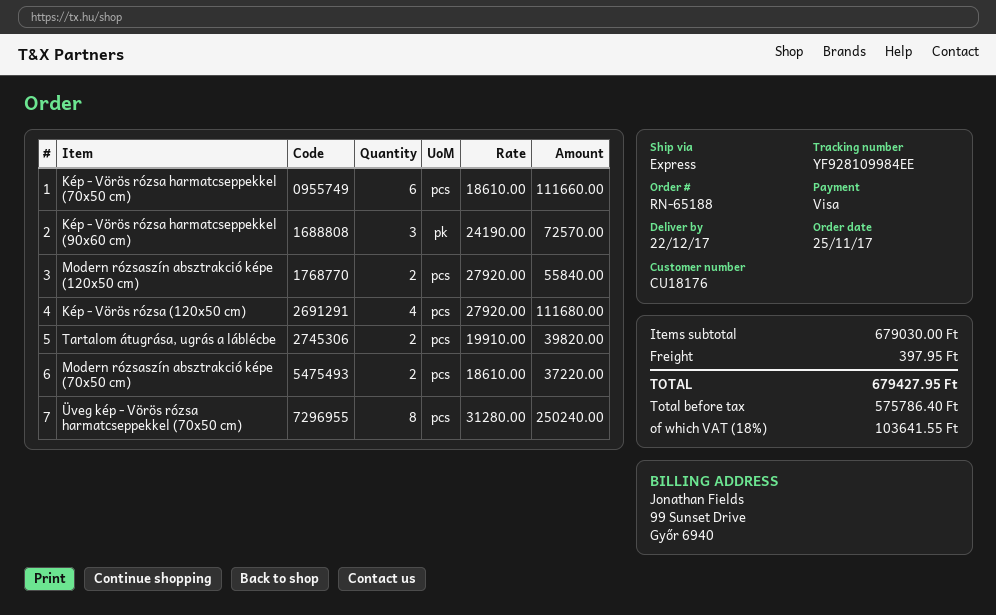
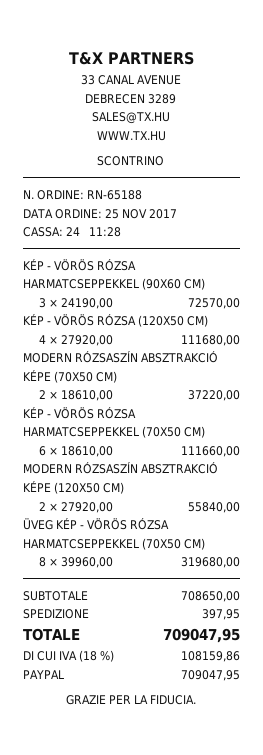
payment method: Visa -> PayPal
Tartalom átugrása, ugrás a láblécbe: 2 x 19910.00 = 39820.00 -> none
Üveg kép - Vörös rózsa harmatcseppekkel (70x50 cm): 8 x 31280.00 = 250240.00 -> 8 x 39960.00 = 319680.00
subtotal: 679030.00 -> 708650.00
tax: 18% = 103641.55 -> 18% = 108159.86
total: 679427.95 -> 709047.95

